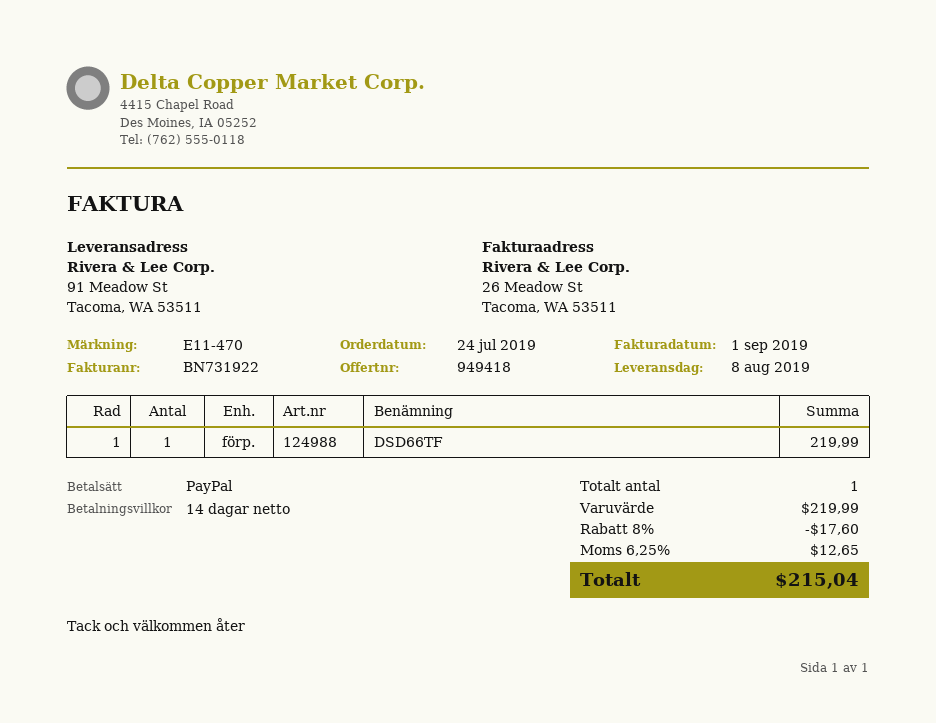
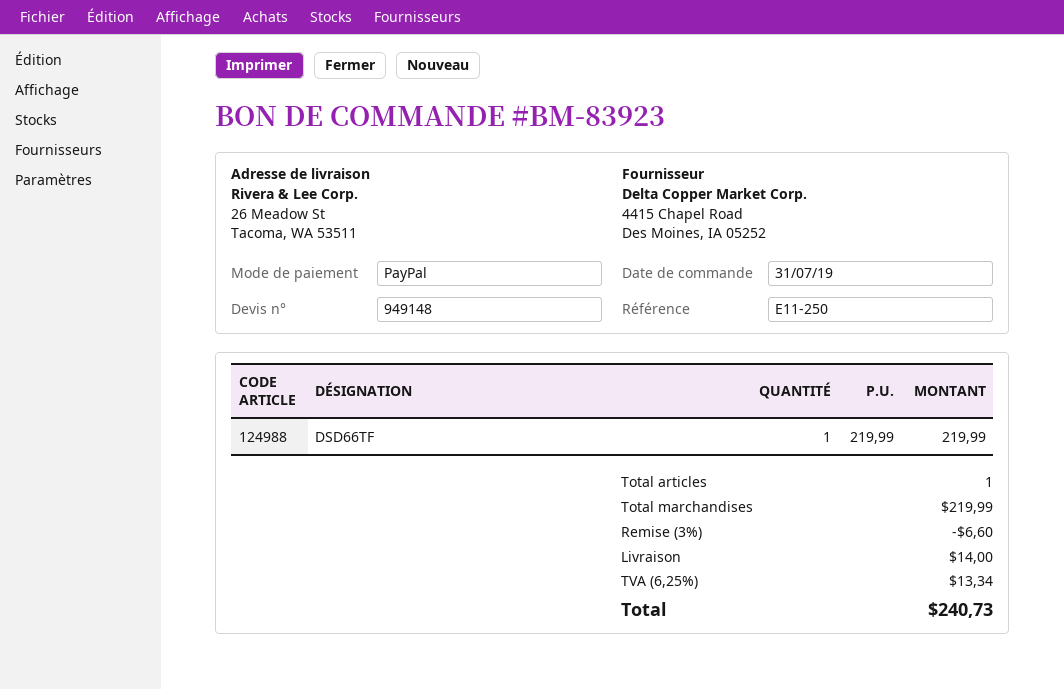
quote number: 949418 -> 949148
order date: 2019-07-24 -> 2019-07-31
reference: E11-470 -> E11-250
ship to: 91 Meadow St, Tacoma, WA 53511 -> 26 Meadow St, Tacoma, WA 53511
discount: 8% = 17.60 -> 3% = 6.60
shipping: none -> 14.00
tax: 6.25% = 12.65 -> 6.25% = 13.34
total: 215.04 -> 240.73

